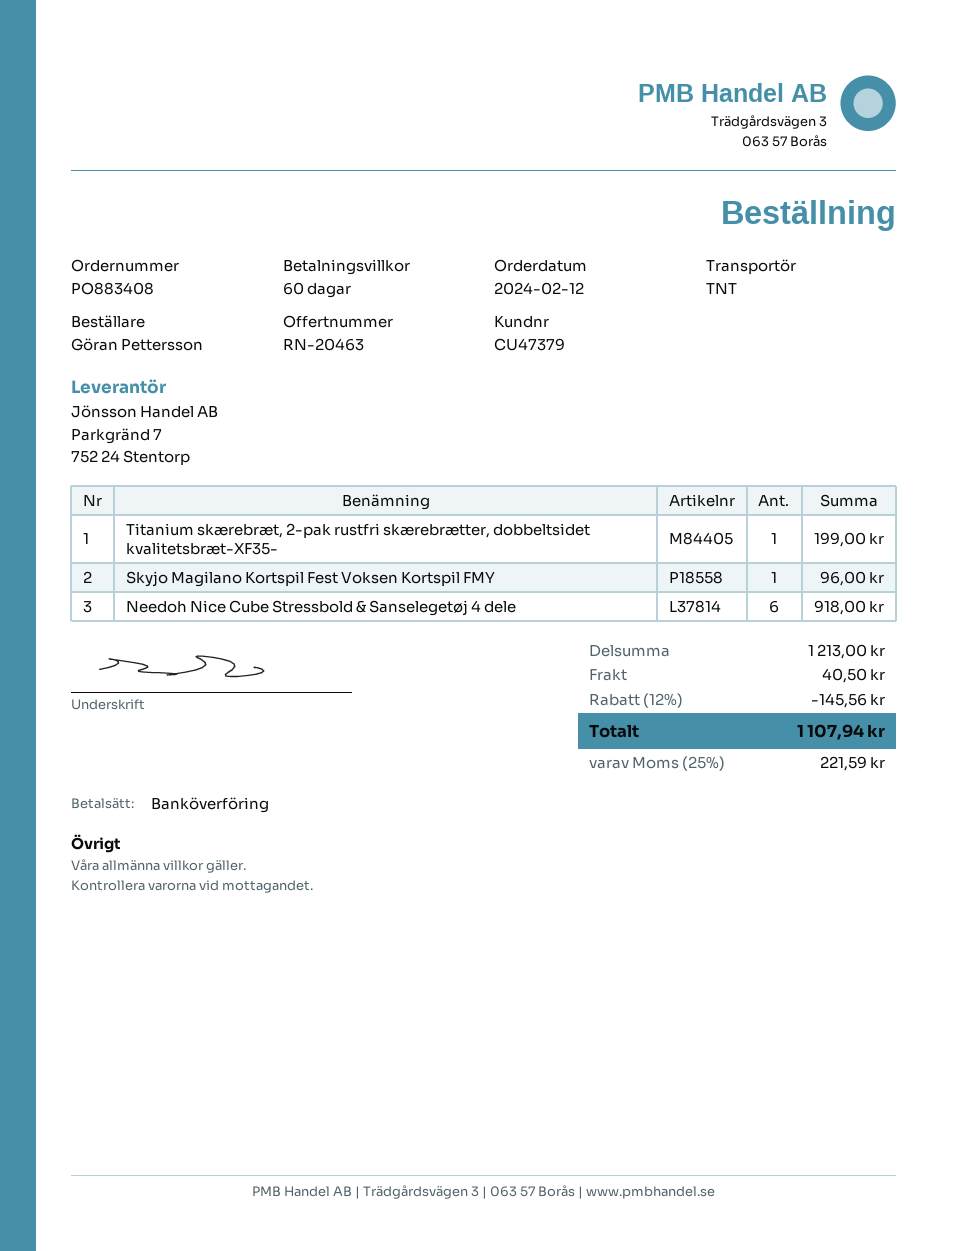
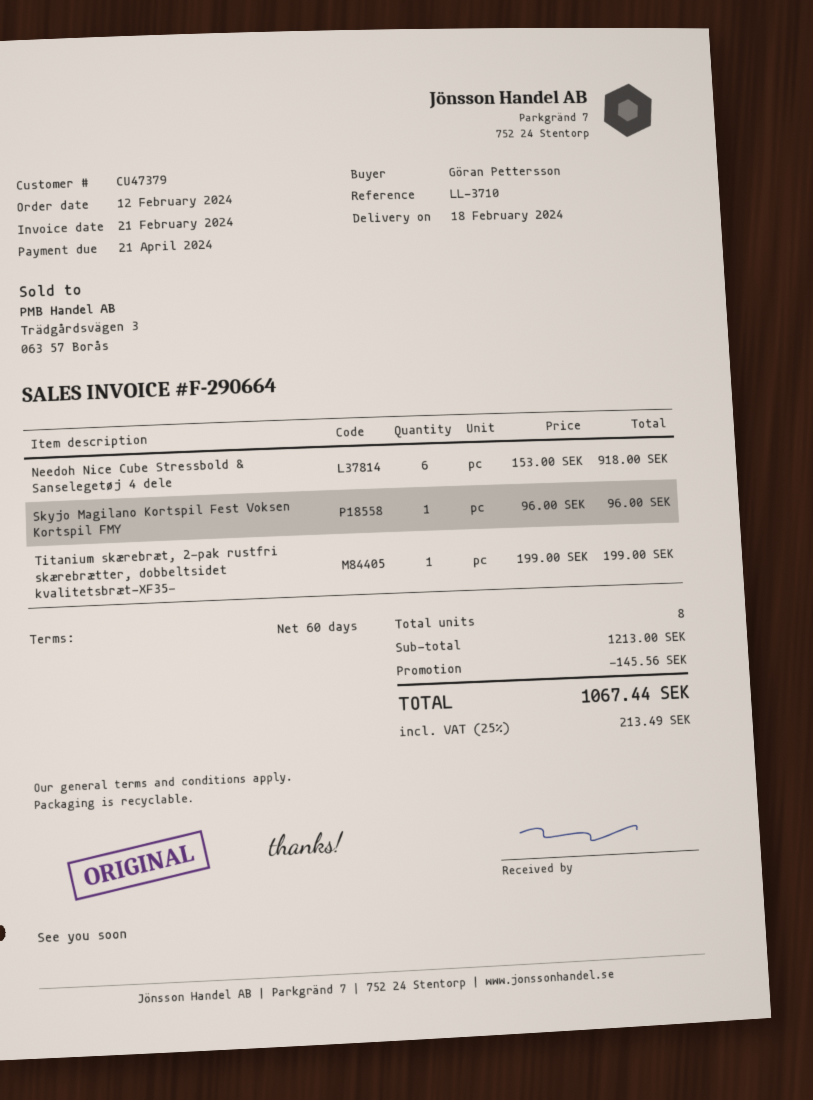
shipping: 40.50 -> none
tax: 25% = 221.59 -> 25% = 213.49
total: 1107.94 -> 1067.44

